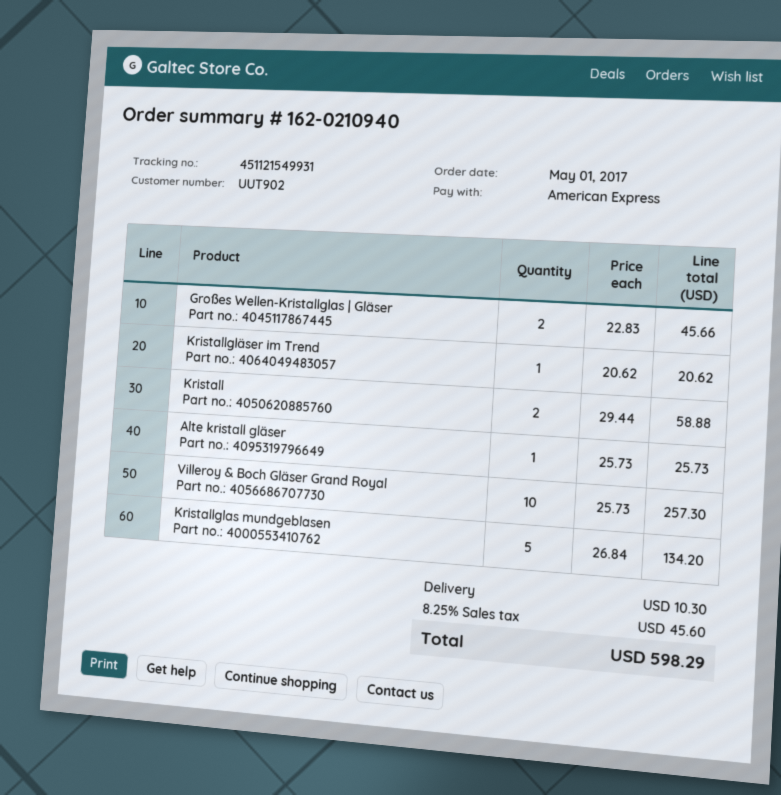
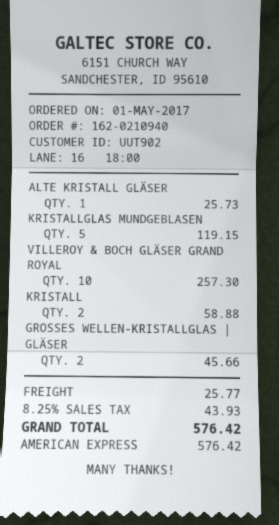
Kristallgläser im Trend: 1 for 20.62 -> none
Kristallglas mundgeblasen: 5 for 134.20 -> 5 for 119.15
shipping: 10.30 -> 25.77
tax: 8.25% = 45.60 -> 8.25% = 43.93
total: 598.29 -> 576.42

